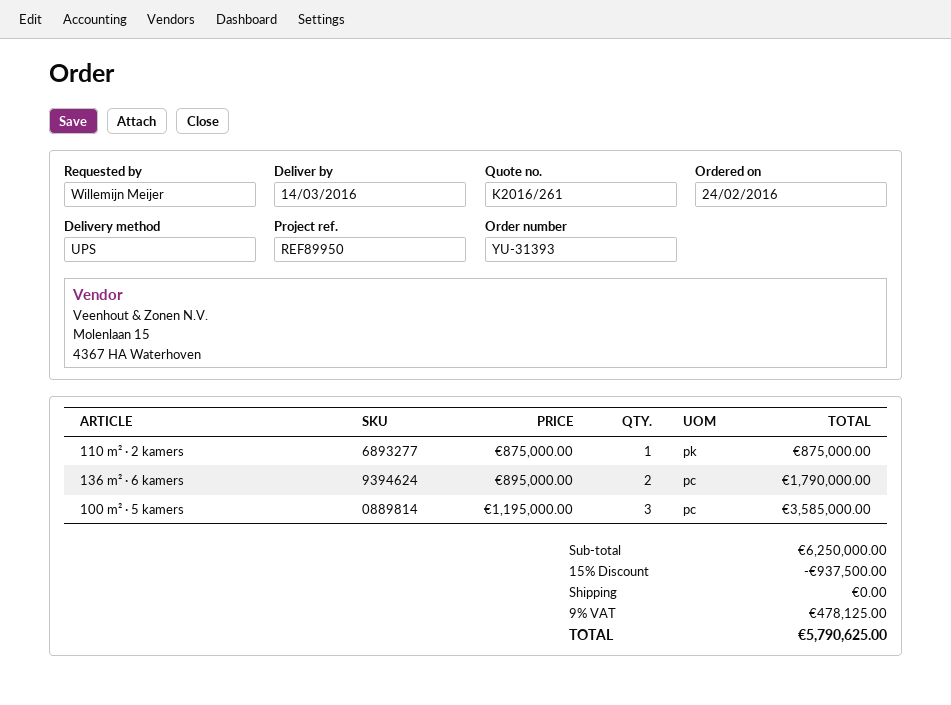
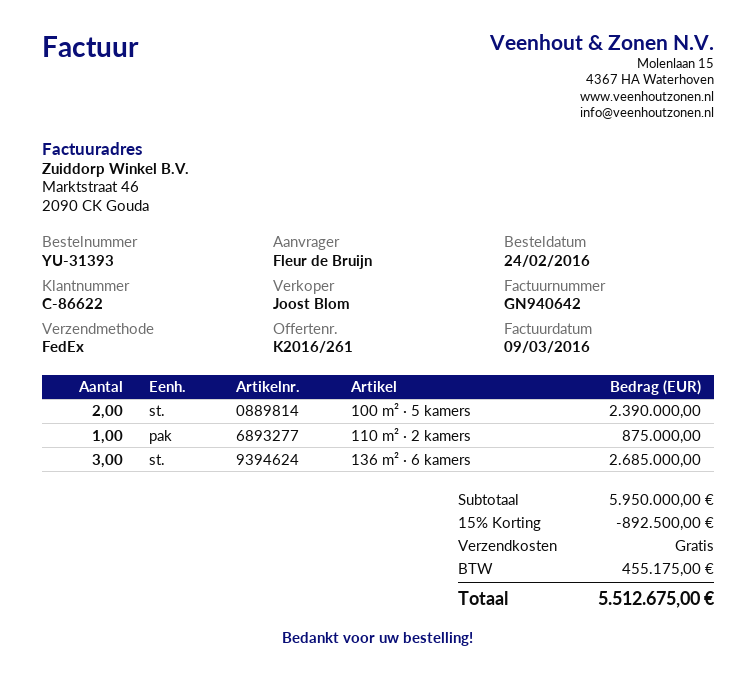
ordered by: Willemijn Meijer -> Fleur de Bruijn
shipping method: UPS -> FedEx
136 m² · 6 kamers: 2 for 1790000.00 -> 3 for 2685000.00
100 m² · 5 kamers: 3 for 3585000.00 -> 2 for 2390000.00
subtotal: 6250000.00 -> 5950000.00
discount: 15% = 937500.00 -> 15% = 892500.00
tax: 478125.00 -> 455175.00
total: 5790625.00 -> 5512675.00

